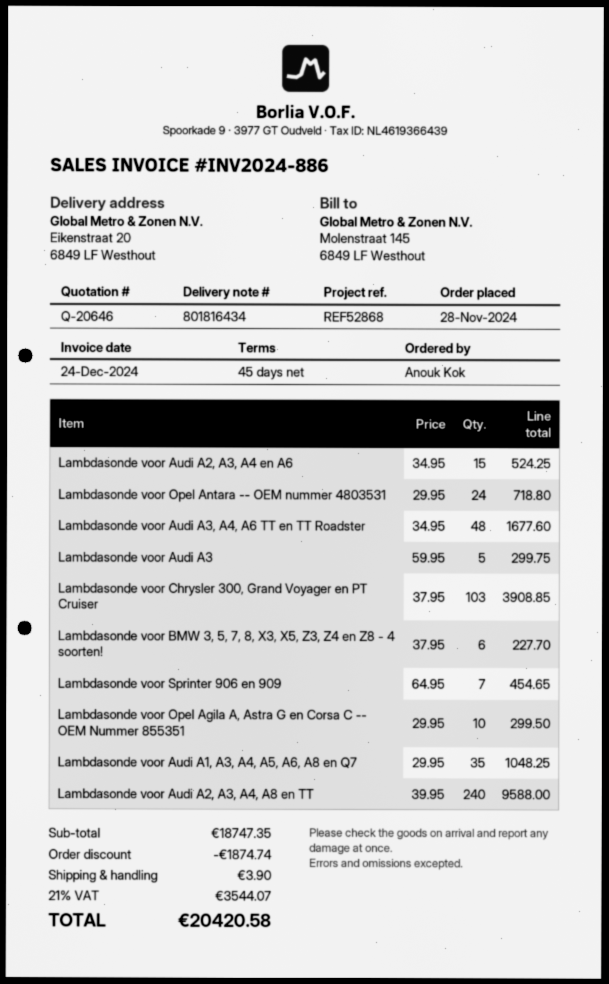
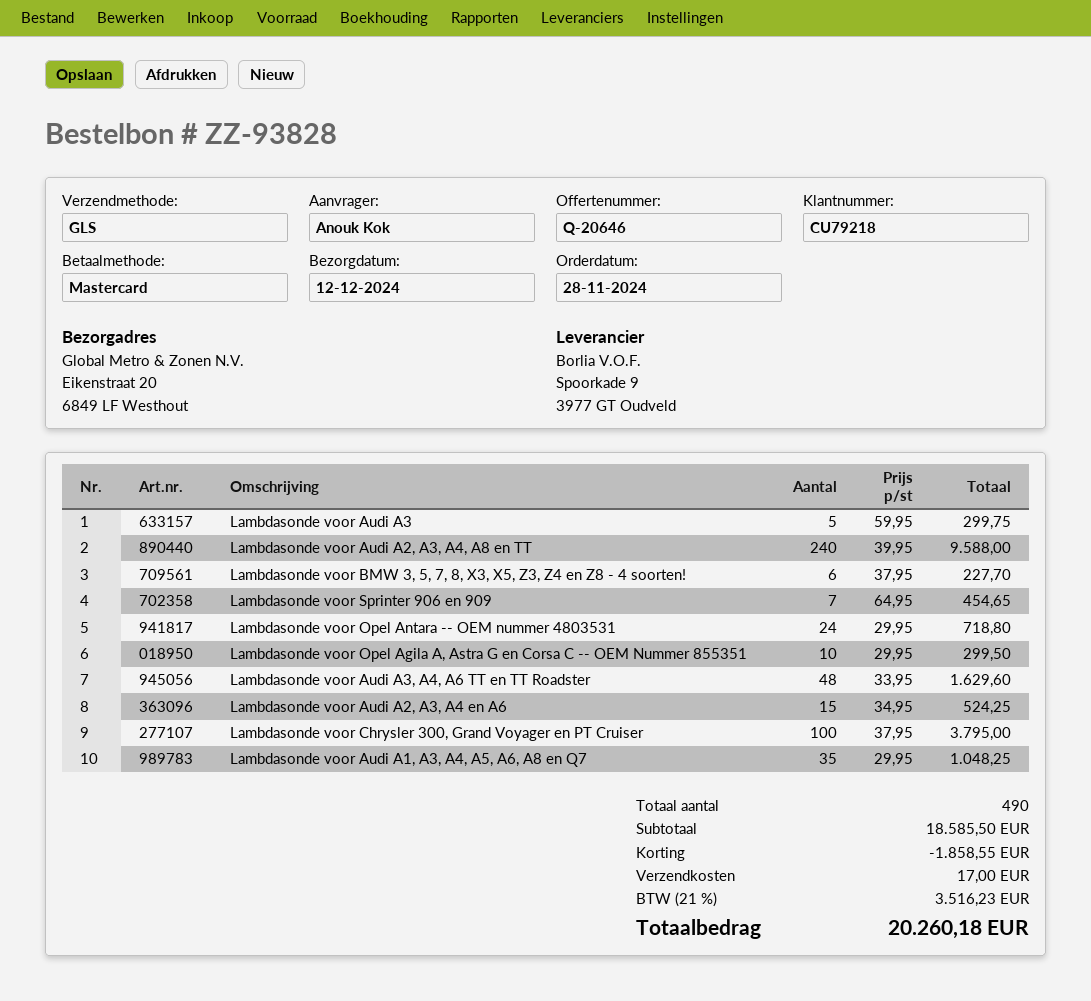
Lambdasonde voor Audi A3, A4, A6 TT en TT Roadster: 48 x 34.95 = 1677.60 -> 48 x 33.95 = 1629.60
Lambdasonde voor Chrysler 300, Grand Voyager en PT Cruiser: 103 x 37.95 = 3908.85 -> 100 x 37.95 = 3795.00
subtotal: 18747.35 -> 18585.50
discount: 1874.74 -> 1858.55
shipping: 3.90 -> 17.00
tax: 21% = 3544.07 -> 21% = 3516.23
total: 20420.58 -> 20260.18

